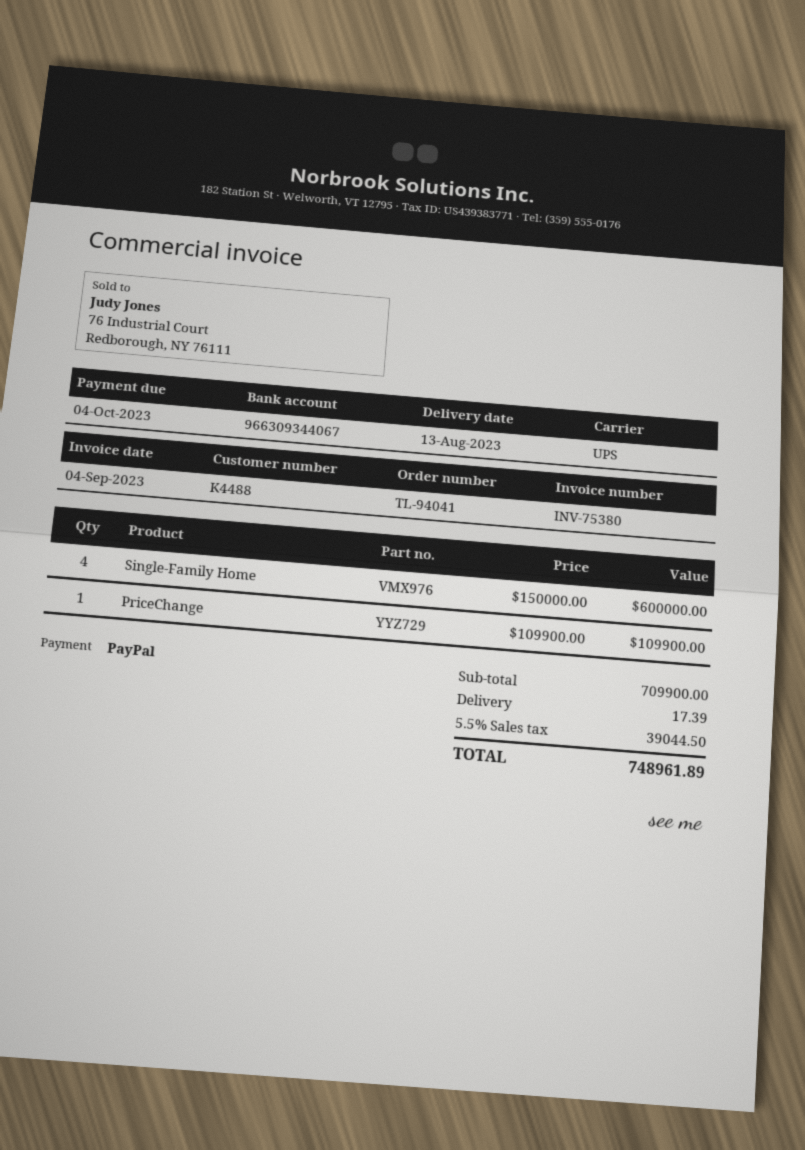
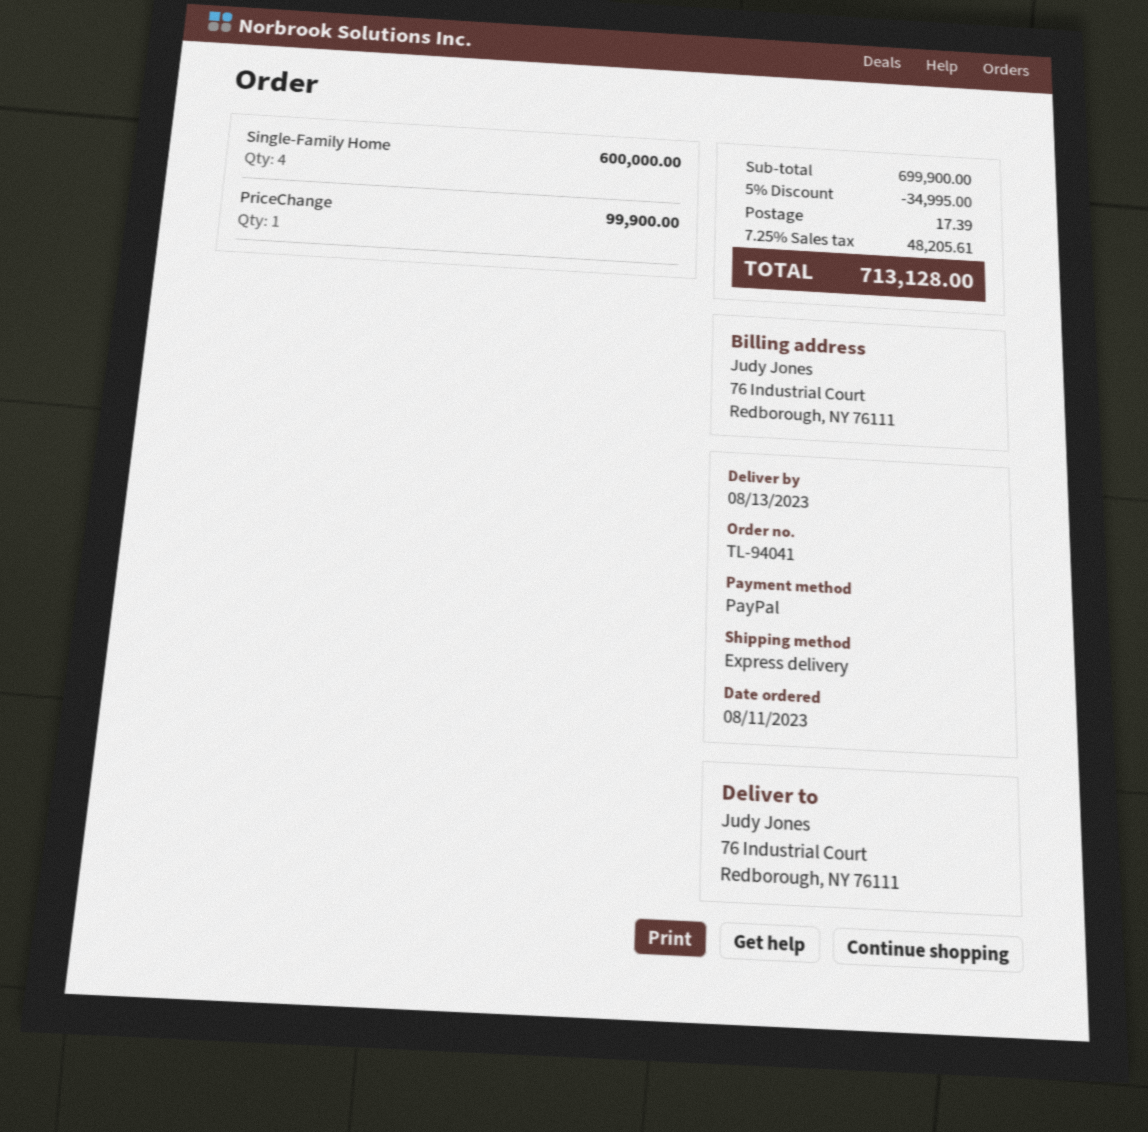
shipping method: UPS -> express
PriceChange: 1 for 109900.00 -> 1 for 99900.00
subtotal: 709900.00 -> 699900.00
discount: none -> 5% = 34995.00
tax: 5.5% = 39044.50 -> 7.25% = 48205.61
total: 748961.89 -> 713128.00

